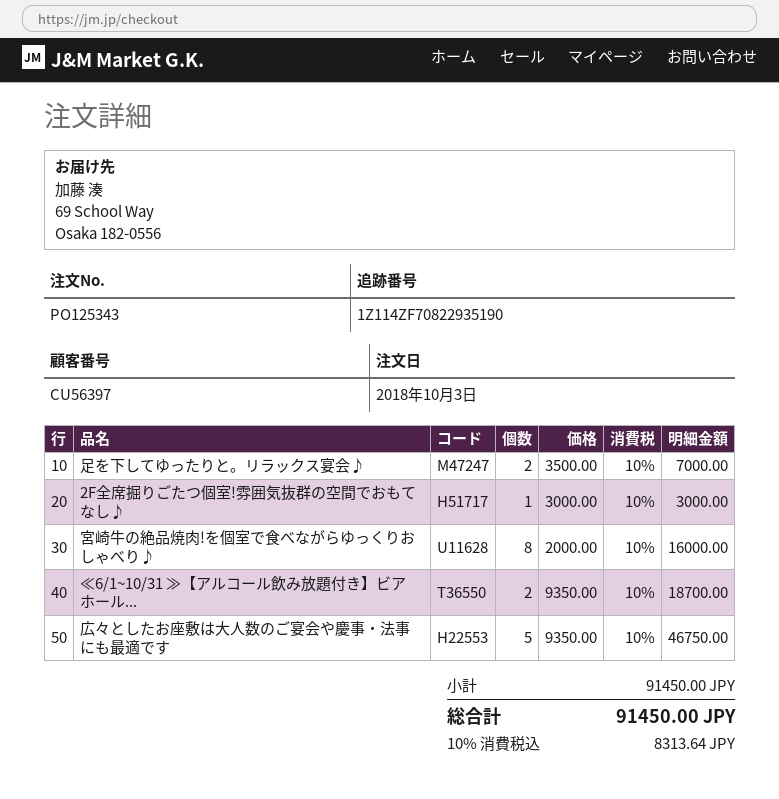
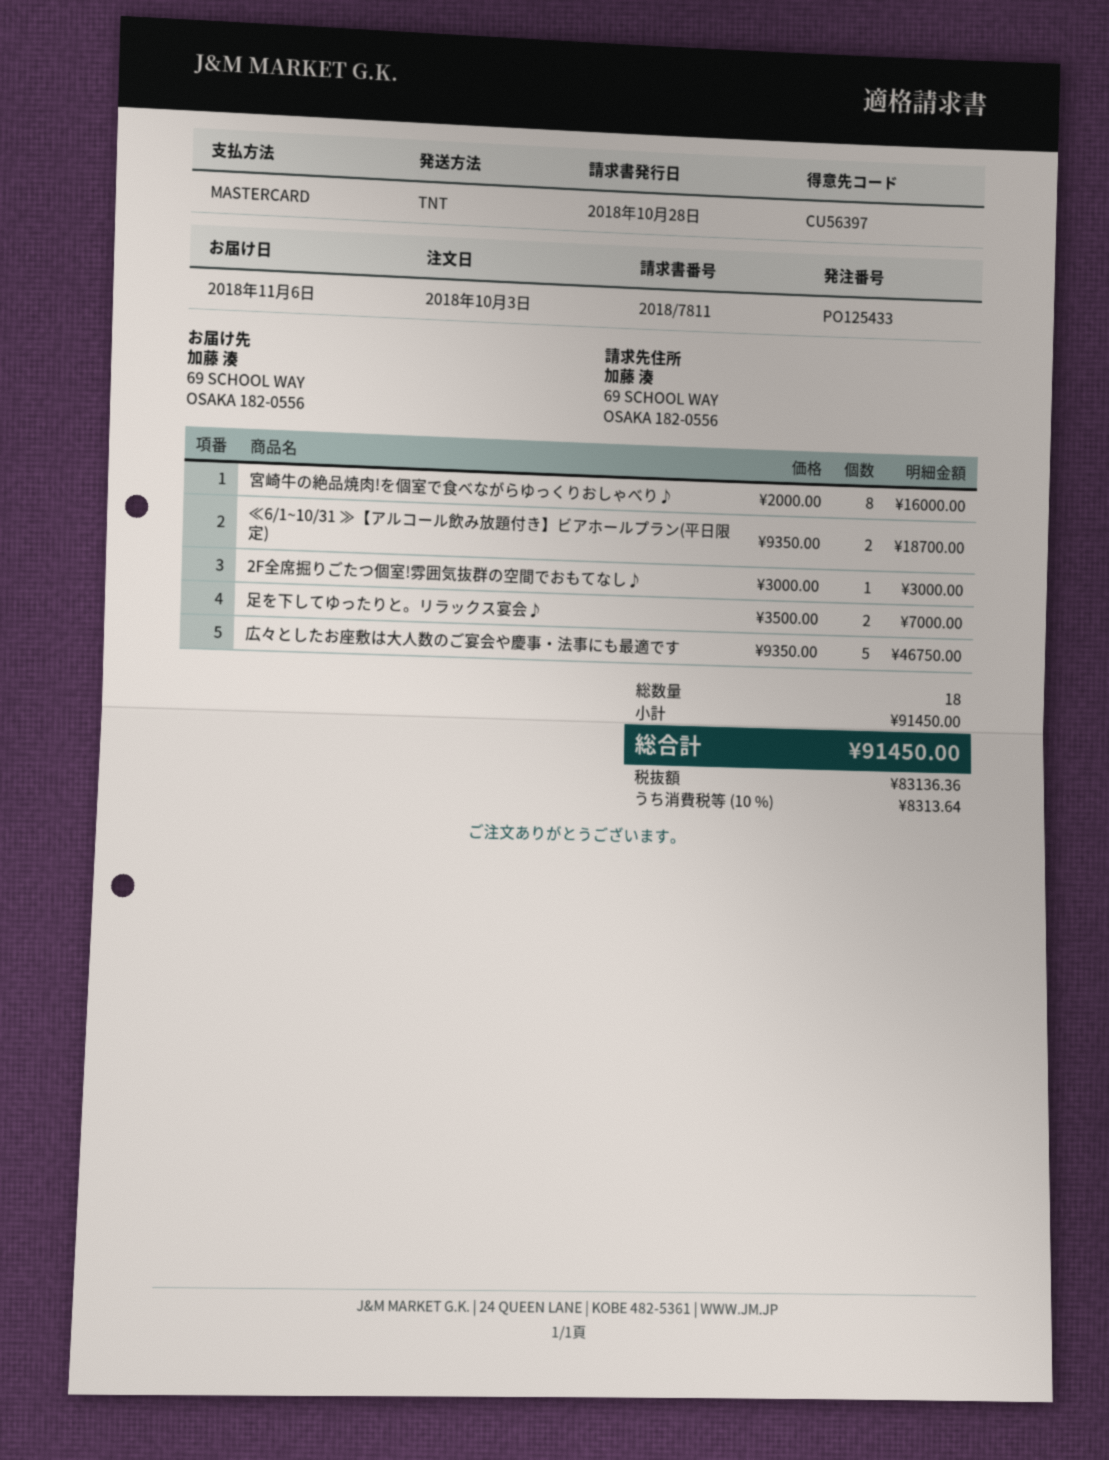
order number: PO125343 -> PO125433

